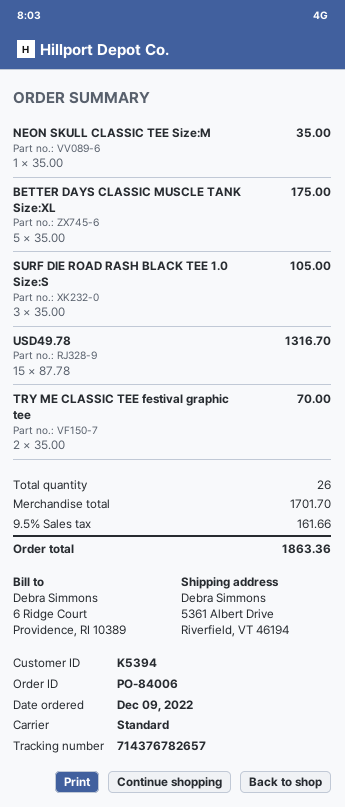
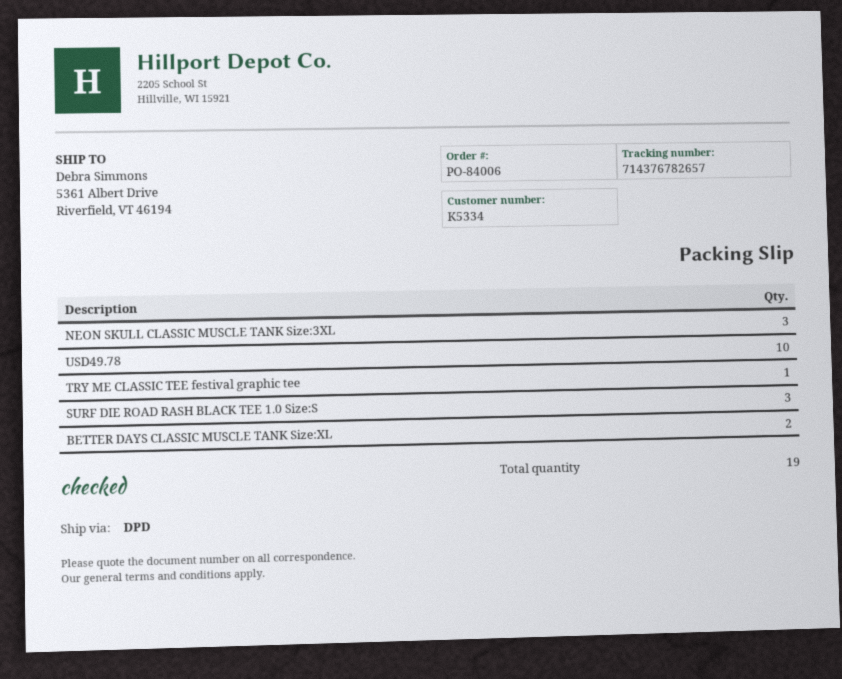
customer number: K5394 -> K5334
shipping method: standard -> DPD
NEON SKULL CLASSIC TEE Size:M: 1 -> none
BETTER DAYS CLASSIC MUSCLE TANK Size:XL: 5 -> 2
USD49.78: 15 -> 10
TRY ME CLASSIC TEE festival graphic tee: 2 -> 1
NEON SKULL CLASSIC MUSCLE TANK Size:3XL: none -> 3
total quantity: 26 -> 19

